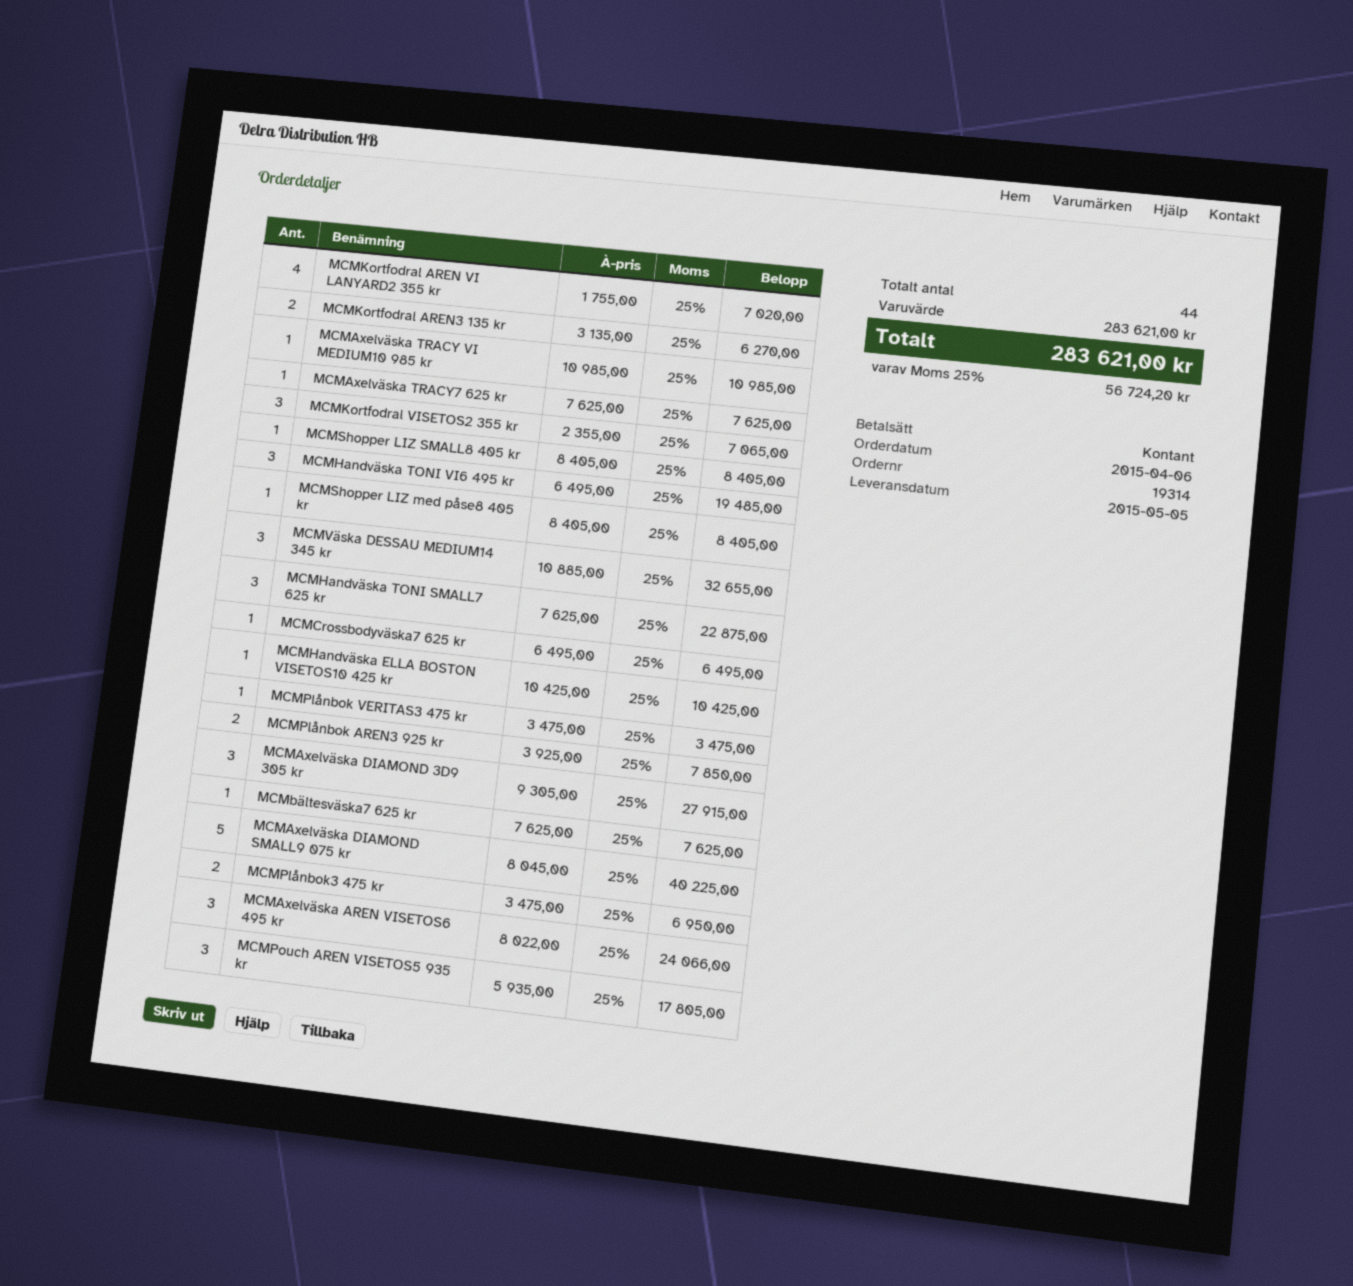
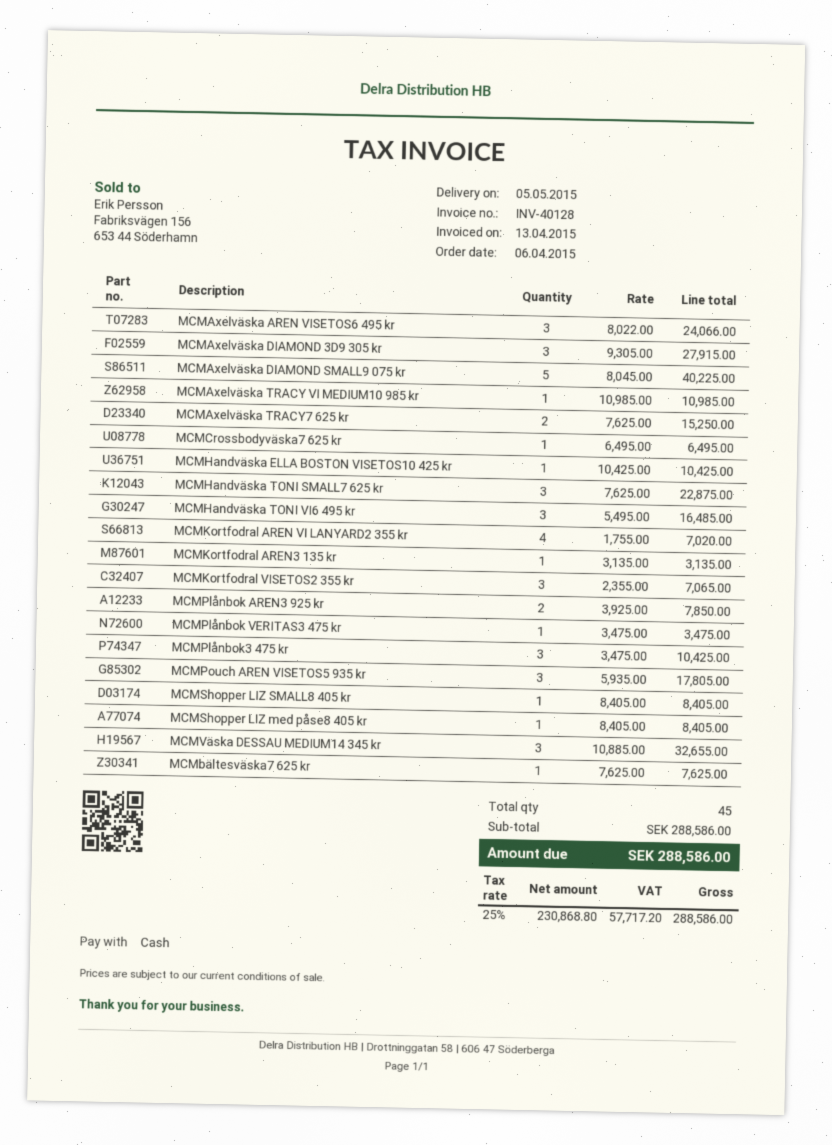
MCMKortfodral AREN3 135 kr: 2 x 3135.00 = 6270.00 -> 1 x 3135.00 = 3135.00
MCMAxelväska TRACY7 625 kr: 1 x 7625.00 = 7625.00 -> 2 x 7625.00 = 15250.00
MCMHandväska TONI VI6 495 kr: 3 x 6495.00 = 19485.00 -> 3 x 5495.00 = 16485.00
MCMPlånbok3 475 kr: 2 x 3475.00 = 6950.00 -> 3 x 3475.00 = 10425.00
total quantity: 44 -> 45
subtotal: 283621.00 -> 288586.00
tax: 25% = 56724.20 -> 25% = 57717.20
total: 283621.00 -> 288586.00

